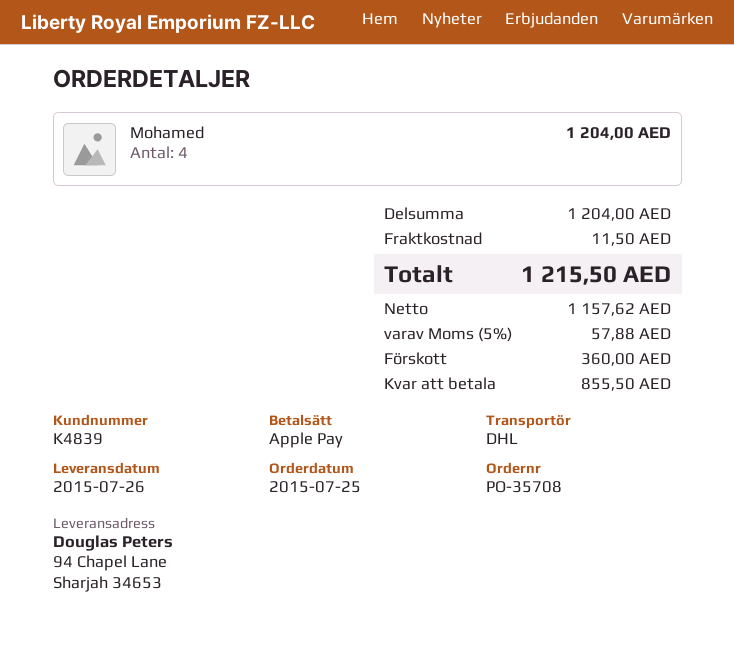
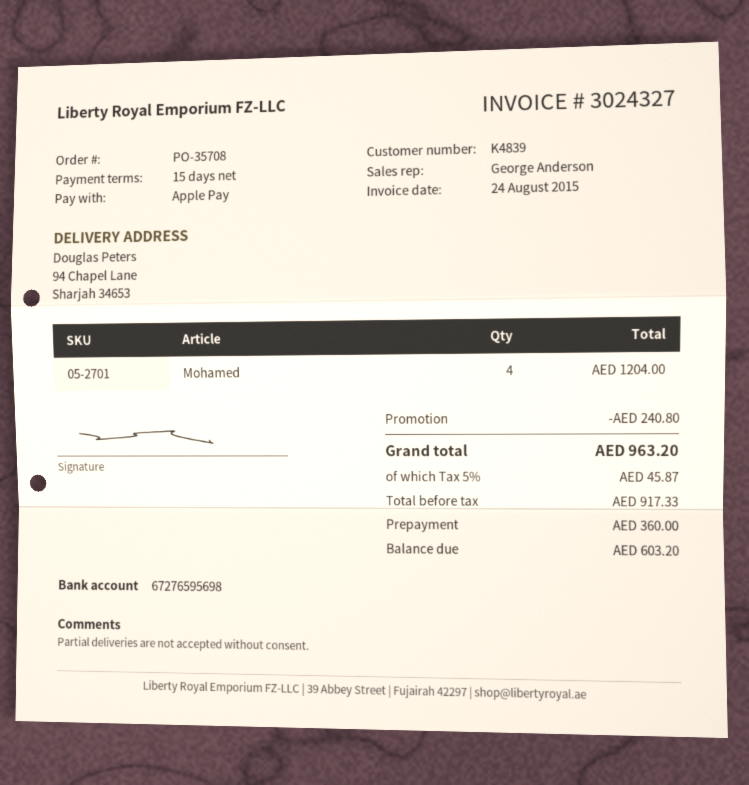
discount: none -> 240.80
shipping: 11.50 -> none
net: 1157.62 -> 917.33
tax: 5% = 57.88 -> 5% = 45.87
total: 1215.50 -> 963.20
balance: 855.50 -> 603.20

